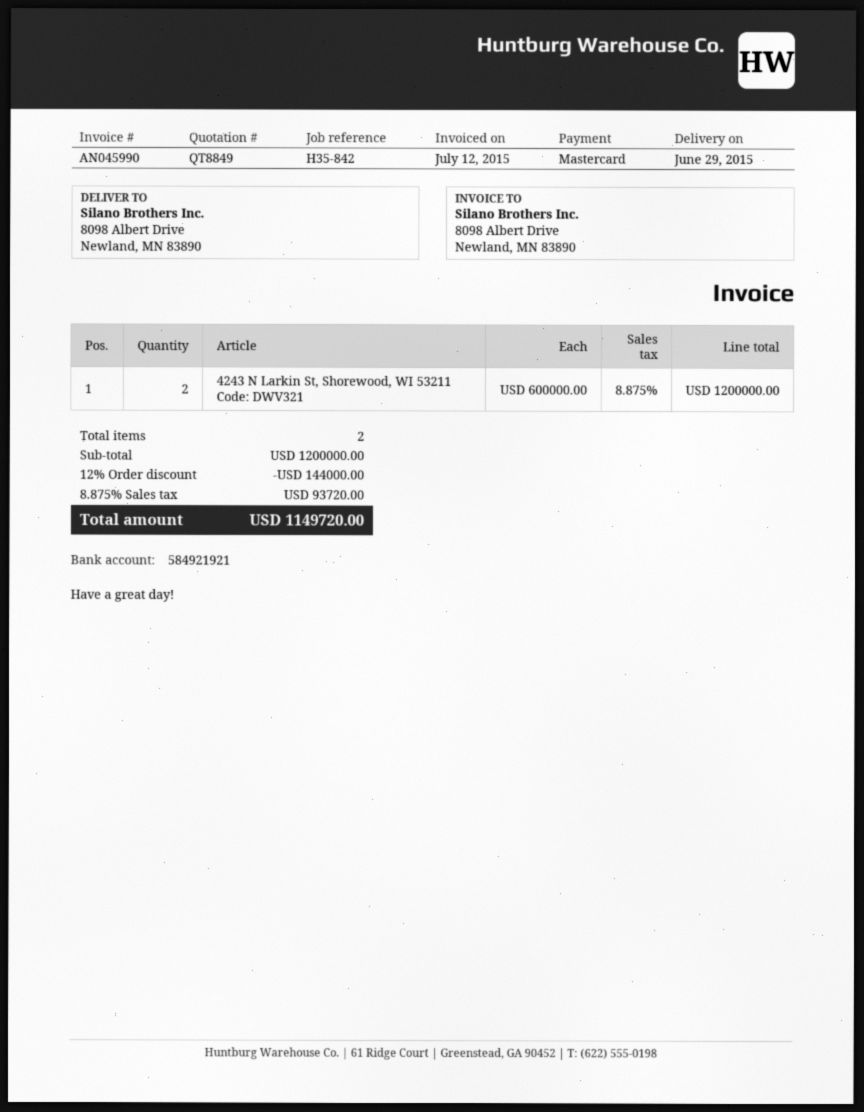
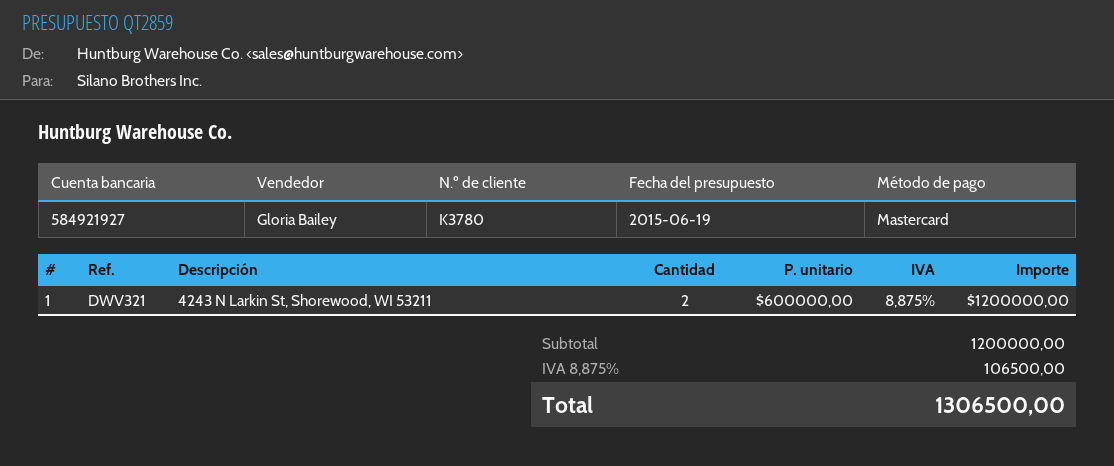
quote number: QT8849 -> QT2859
bank account: 584921921 -> 584921927
discount: 12% = 144000.00 -> none
tax: 8.875% = 93720.00 -> 8.875% = 106500.00
total: 1149720.00 -> 1306500.00

